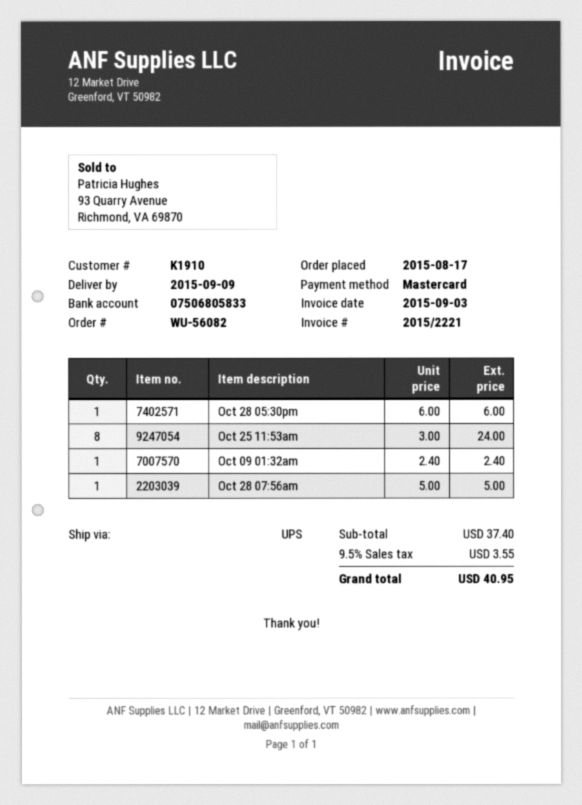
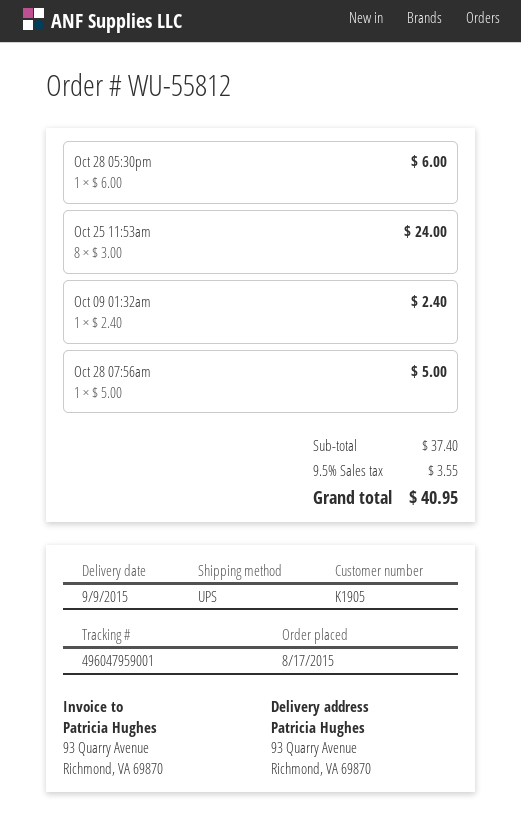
order number: WU-56082 -> WU-55812
customer number: K1910 -> K1905

